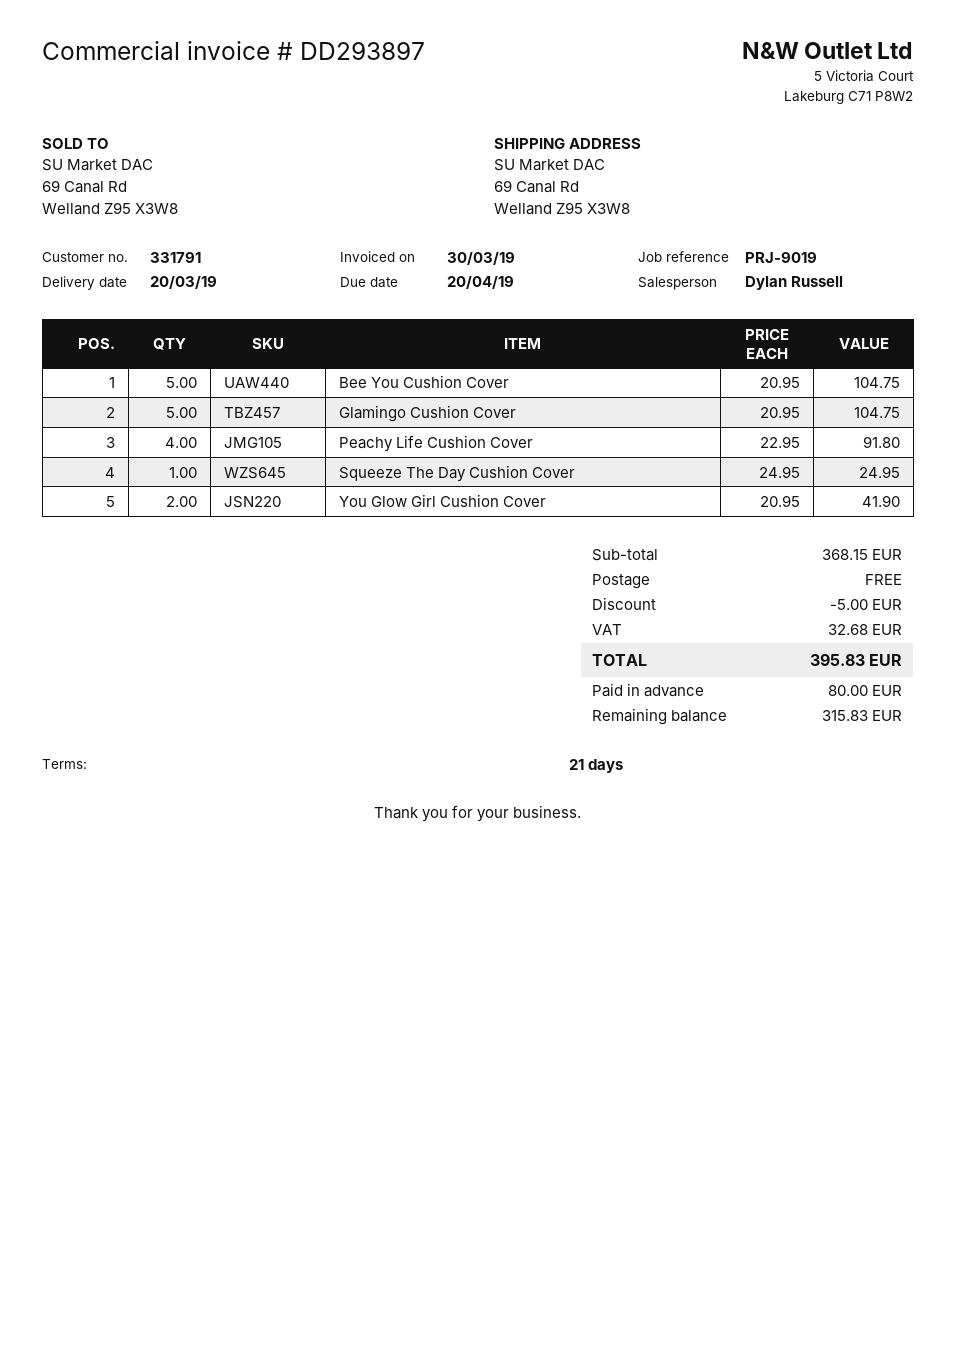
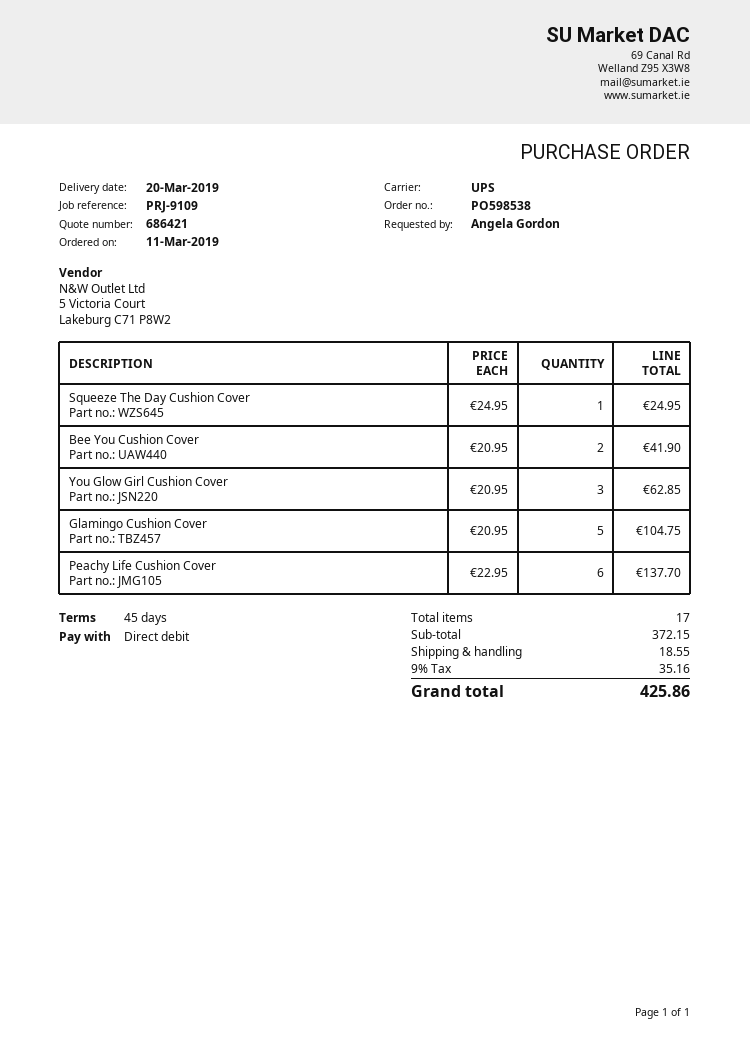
payment terms: 21 days -> 45 days
reference: PRJ-9019 -> PRJ-9109
Bee You Cushion Cover: 5 x 20.95 = 104.75 -> 2 x 20.95 = 41.90
Peachy Life Cushion Cover: 4 x 22.95 = 91.80 -> 6 x 22.95 = 137.70
You Glow Girl Cushion Cover: 2 x 20.95 = 41.90 -> 3 x 20.95 = 62.85
subtotal: 368.15 -> 372.15
discount: 5.00 -> none
shipping: 0.00 -> 18.55
tax: 32.68 -> 35.16
total: 395.83 -> 425.86

